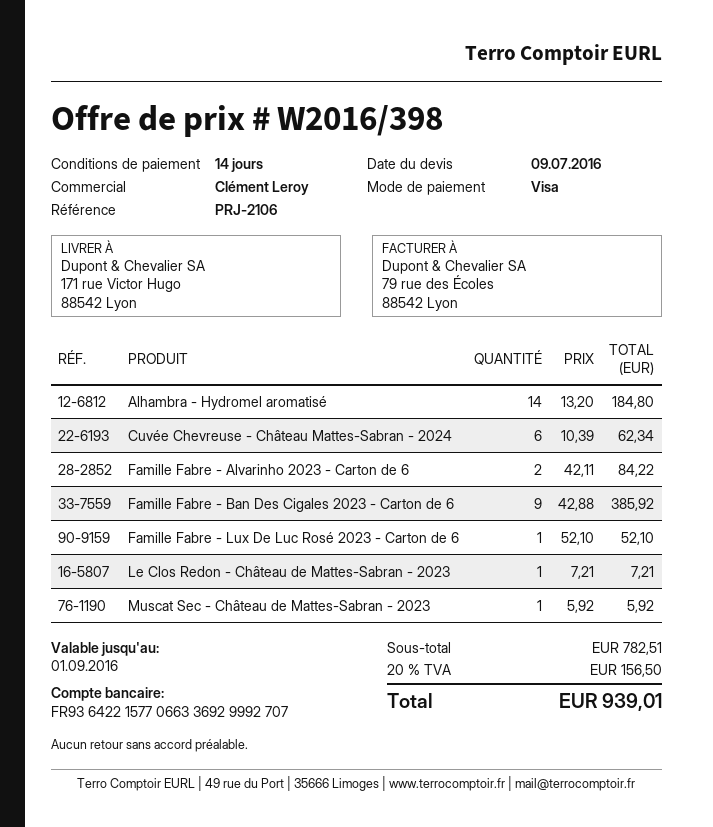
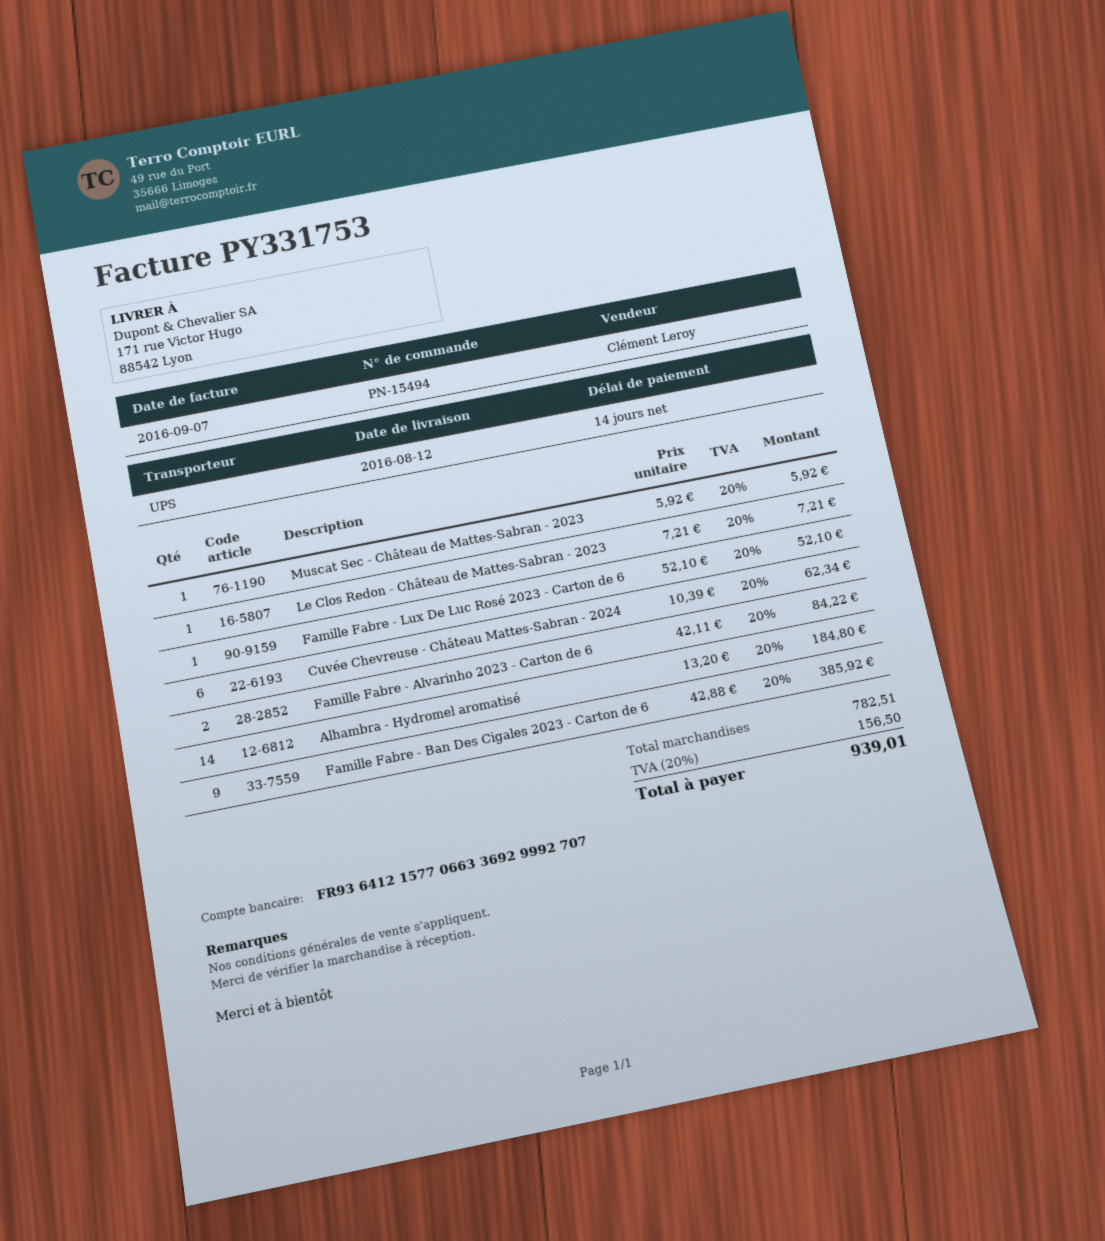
bank account: FR9364221577066336929992707 -> FR9364121577066336929992707

